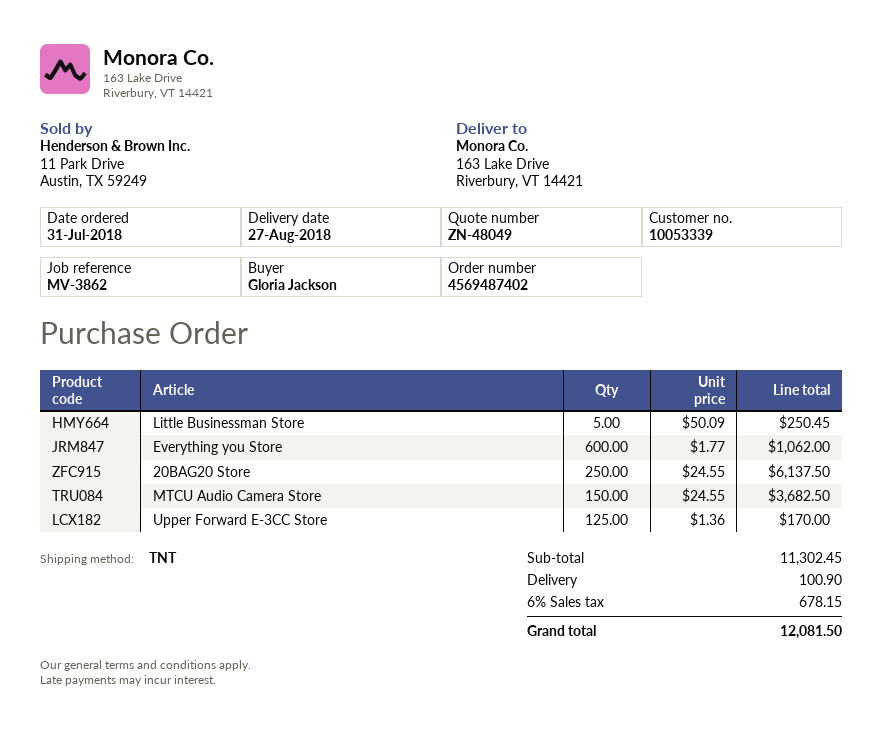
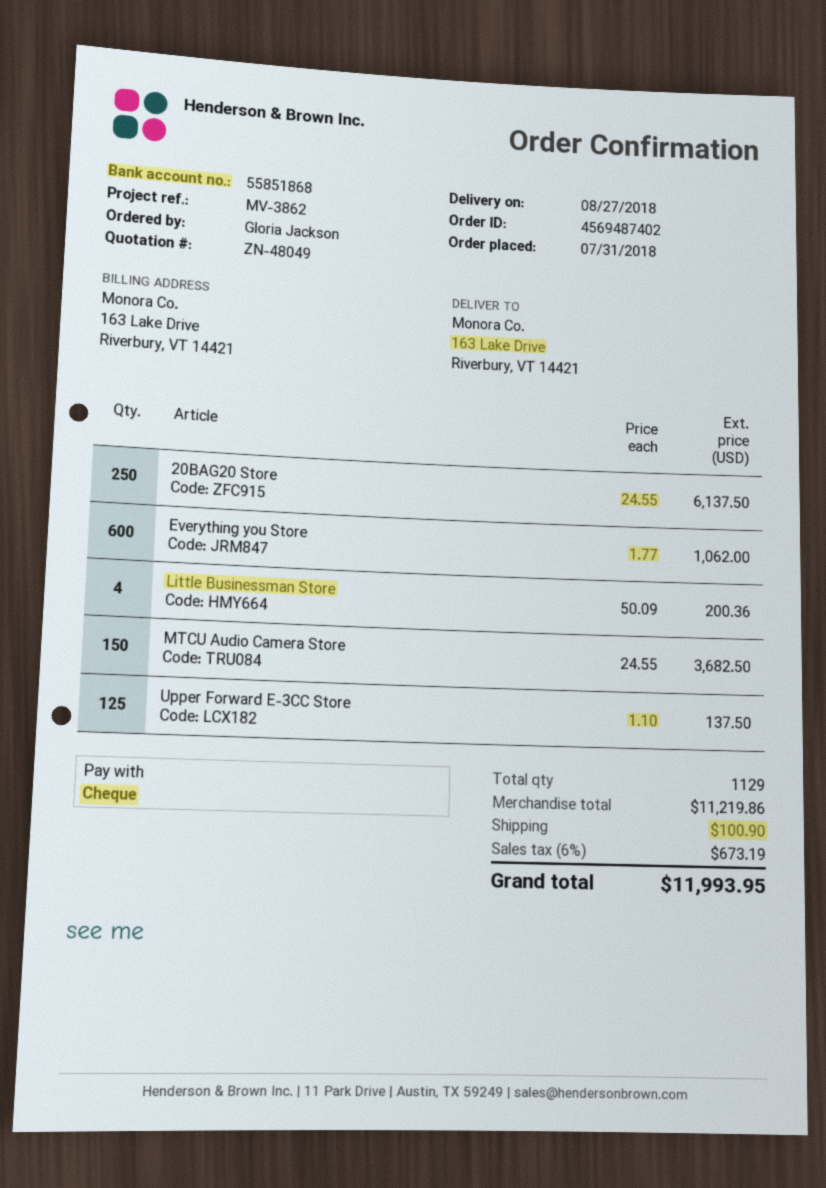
Little Businessman Store: 5 x 50.09 = 250.45 -> 4 x 50.09 = 200.36
Upper Forward E-3CC Store: 125 x 1.36 = 170.00 -> 125 x 1.10 = 137.50
subtotal: 11302.45 -> 11219.86
tax: 6% = 678.15 -> 6% = 673.19
total: 12081.50 -> 11993.95

